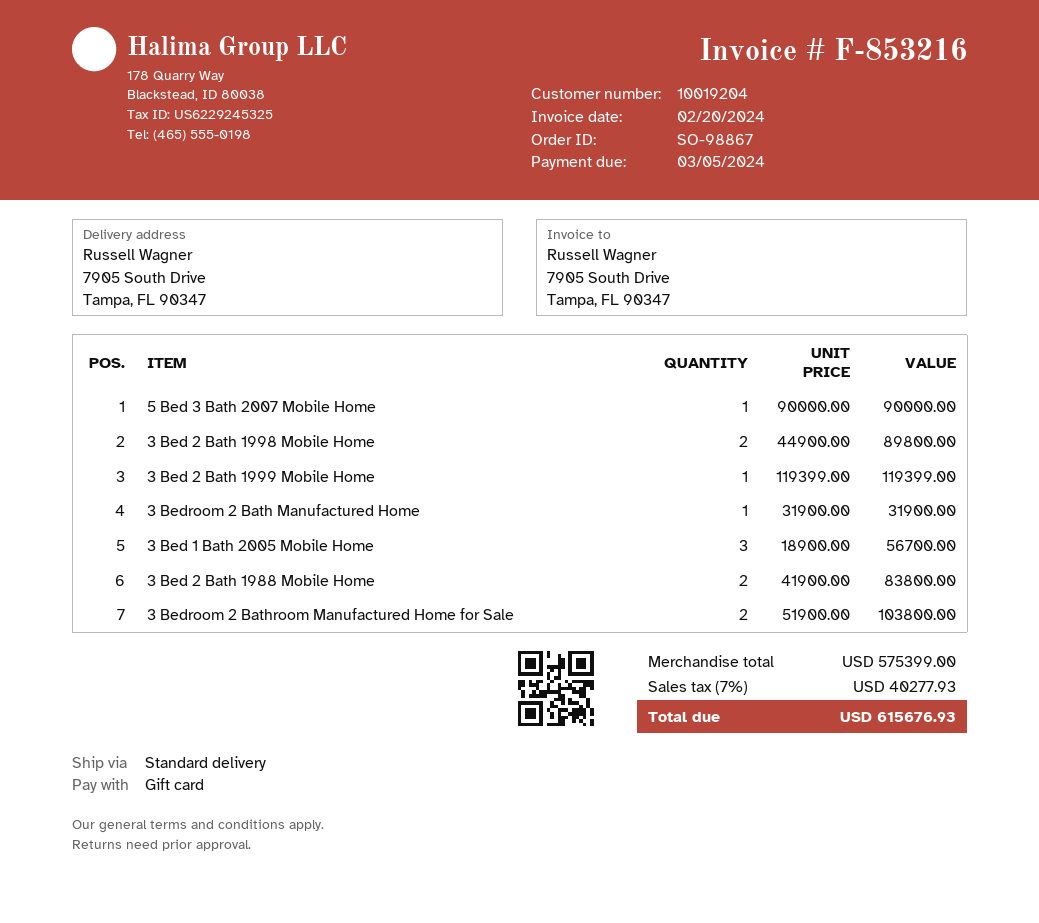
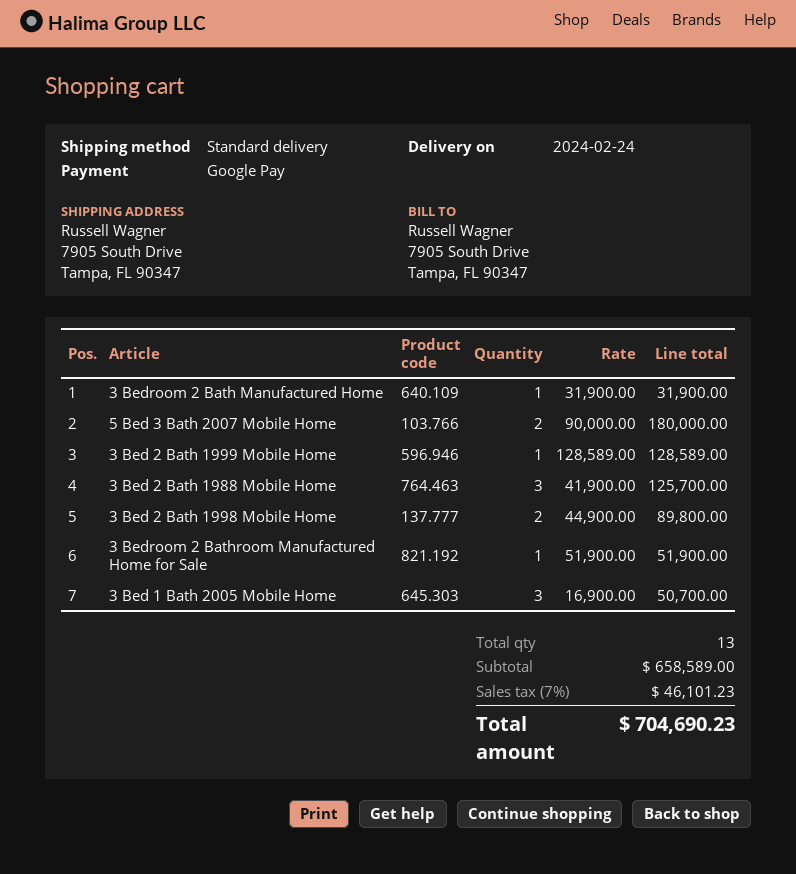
payment method: gift card -> Google Pay
5 Bed 3 Bath 2007 Mobile Home: 1 x 90000.00 = 90000.00 -> 2 x 90000.00 = 180000.00
3 Bed 2 Bath 1999 Mobile Home: 1 x 119399.00 = 119399.00 -> 1 x 128589.00 = 128589.00
3 Bed 1 Bath 2005 Mobile Home: 3 x 18900.00 = 56700.00 -> 3 x 16900.00 = 50700.00
3 Bed 2 Bath 1988 Mobile Home: 2 x 41900.00 = 83800.00 -> 3 x 41900.00 = 125700.00
3 Bedroom 2 Bathroom Manufactured Home for Sale: 2 x 51900.00 = 103800.00 -> 1 x 51900.00 = 51900.00
subtotal: 575399.00 -> 658589.00
tax: 7% = 40277.93 -> 7% = 46101.23
total: 615676.93 -> 704690.23

